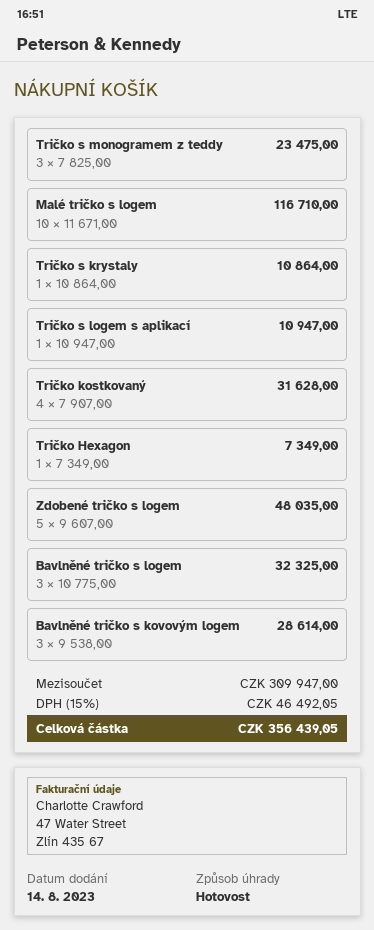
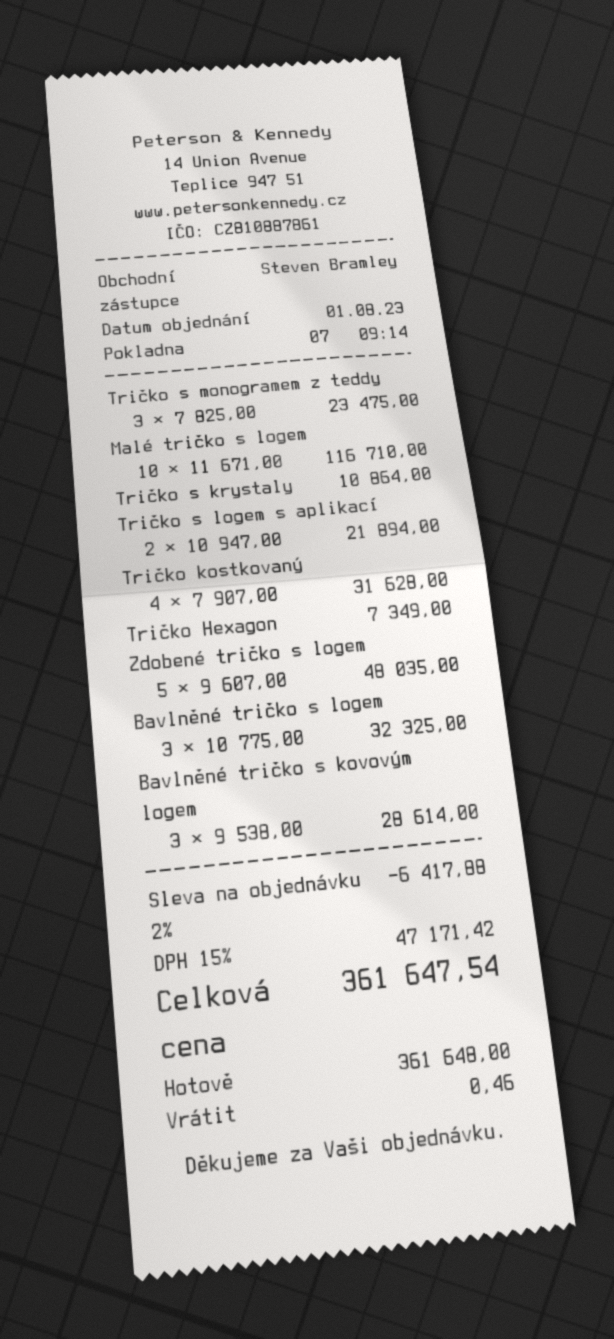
Tričko s logem s aplikací: 1 x 10947.00 = 10947.00 -> 2 x 10947.00 = 21894.00
discount: none -> 2% = 6417.88
tax: 15% = 46492.05 -> 15% = 47171.42
total: 356439.05 -> 361647.54

